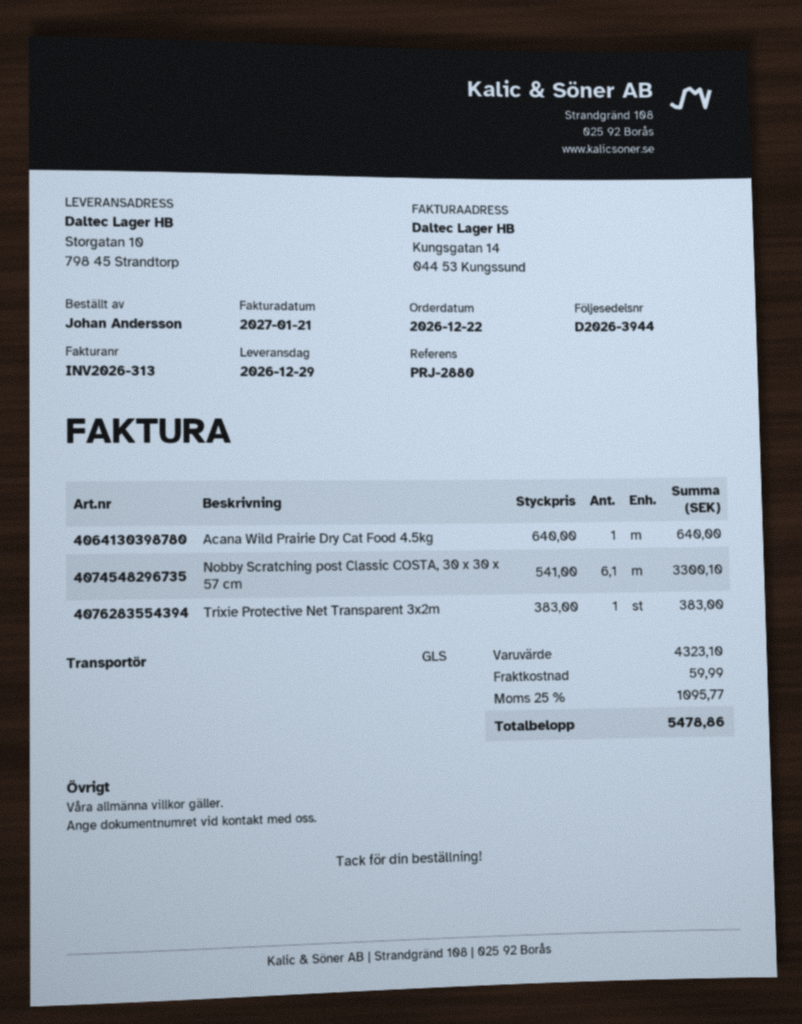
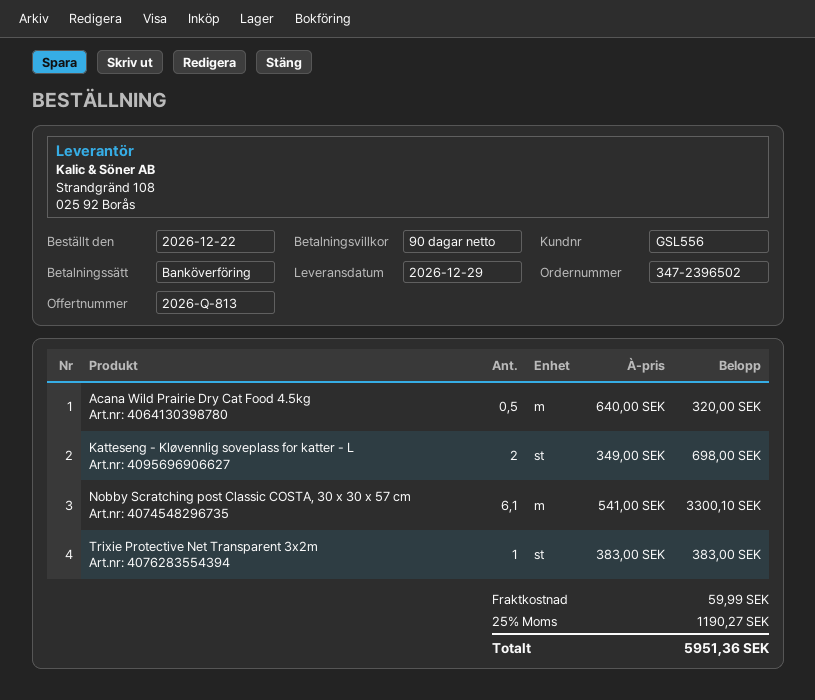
Acana Wild Prairie Dry Cat Food 4.5kg: 1 x 640.00 = 640.00 -> 0.5 x 640.00 = 320.00
Katteseng - Kløvennlig soveplass for katter - L: none -> 2 x 349.00 = 698.00
tax: 25% = 1095.77 -> 25% = 1190.27
total: 5478.86 -> 5951.36

